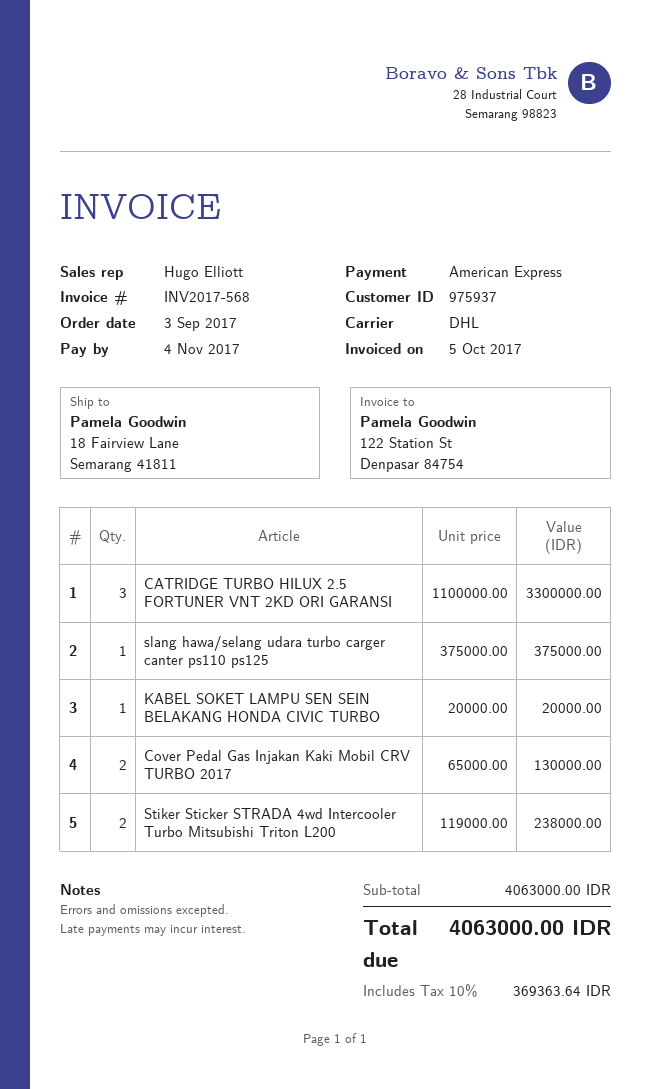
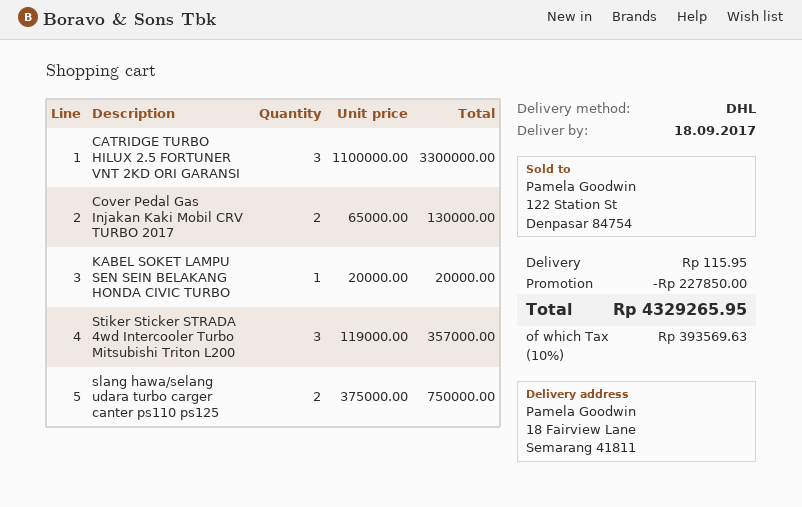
slang hawa/selang udara turbo carger canter ps110 ps125: 1 x 375000.00 = 375000.00 -> 2 x 375000.00 = 750000.00
Stiker Sticker STRADA 4wd Intercooler Turbo Mitsubishi Triton L200: 2 x 119000.00 = 238000.00 -> 3 x 119000.00 = 357000.00
discount: none -> 227850.00
shipping: none -> 115.95
tax: 10% = 369363.64 -> 10% = 393569.63
total: 4063000.00 -> 4329265.95

